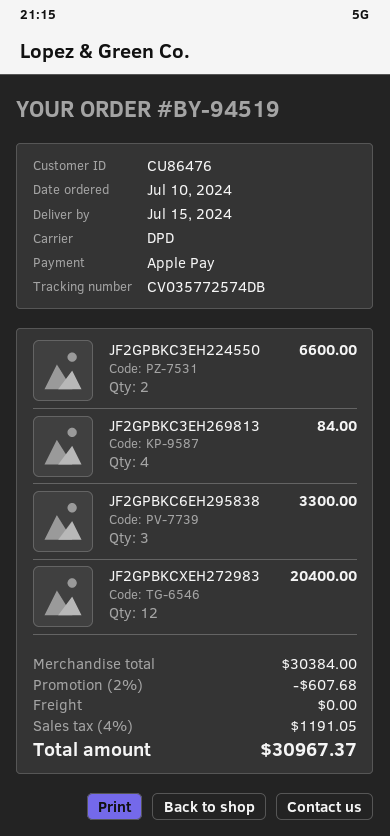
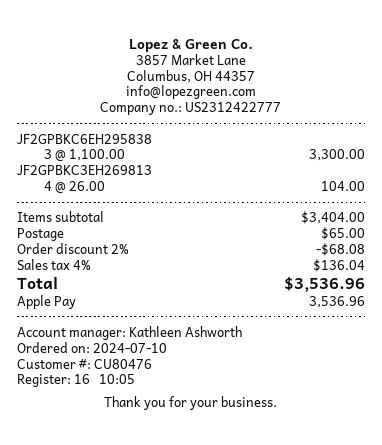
customer number: CU86476 -> CU80476
JF2GPBKC3EH224550: 2 for 6600.00 -> none
JF2GPBKC3EH269813: 4 for 84.00 -> 4 for 104.00
JF2GPBKCXEH272983: 12 for 20400.00 -> none
subtotal: 30384.00 -> 3404.00
discount: 2% = 607.68 -> 2% = 68.08
shipping: 0.00 -> 65.00
tax: 4% = 1191.05 -> 4% = 136.04
total: 30967.37 -> 3536.96

